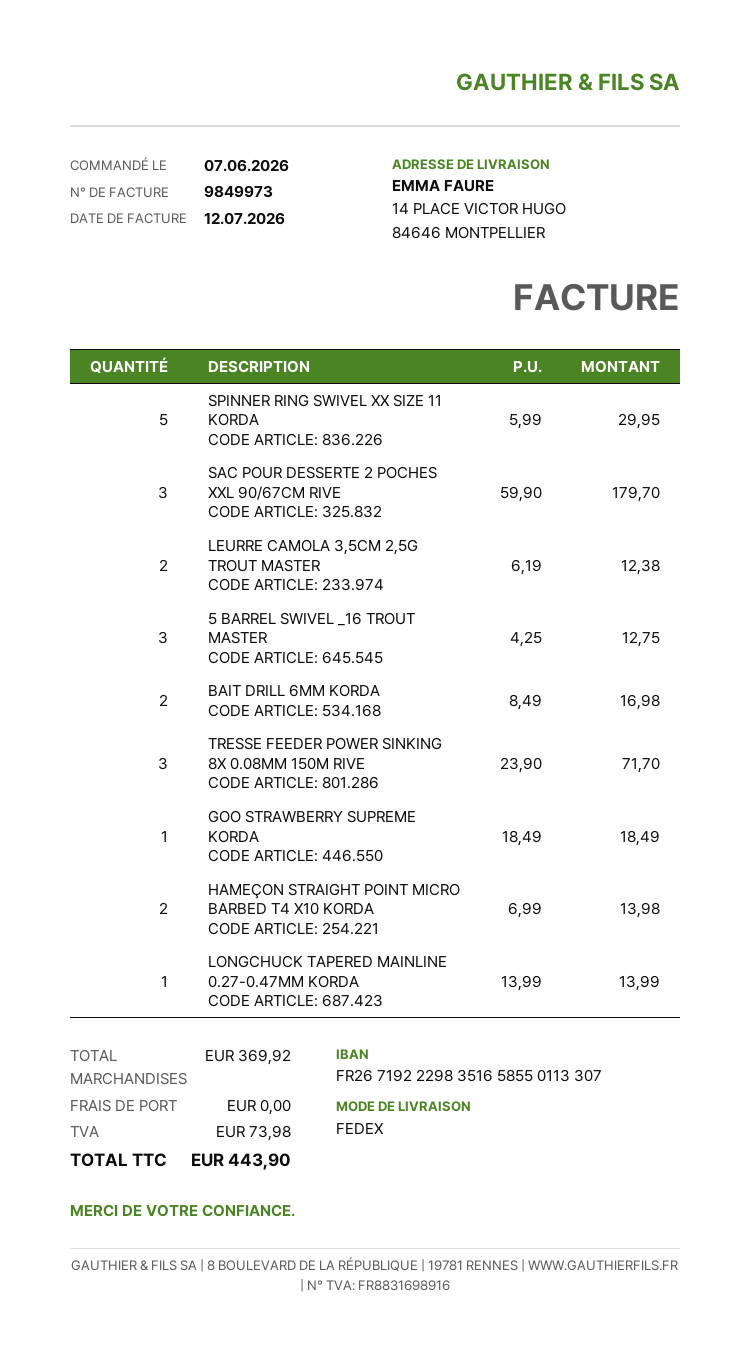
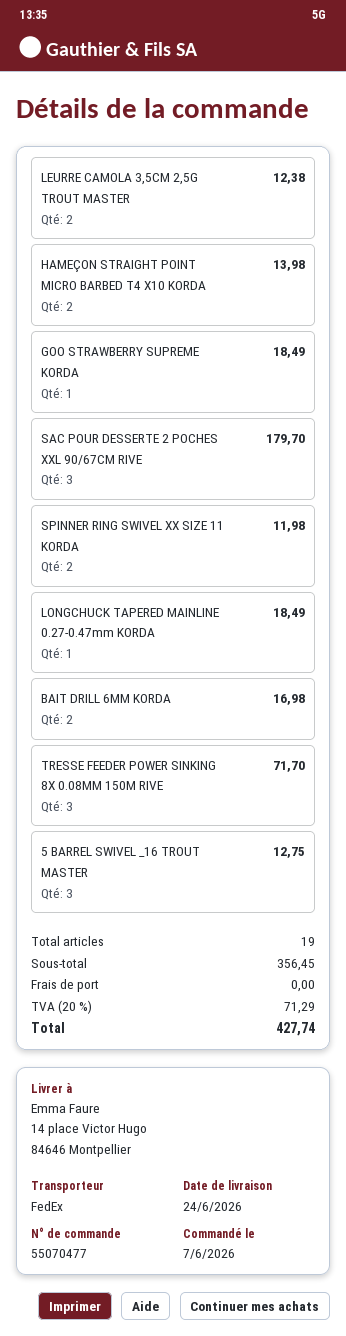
SPINNER RING SWIVEL XX SIZE 11 KORDA: 5 for 29.95 -> 2 for 11.98
LONGCHUCK TAPERED MAINLINE 0.27-0.47MM KORDA: 1 for 13.99 -> 1 for 18.49
subtotal: 369.92 -> 356.45
tax: 73.98 -> 71.29
total: 443.90 -> 427.74

